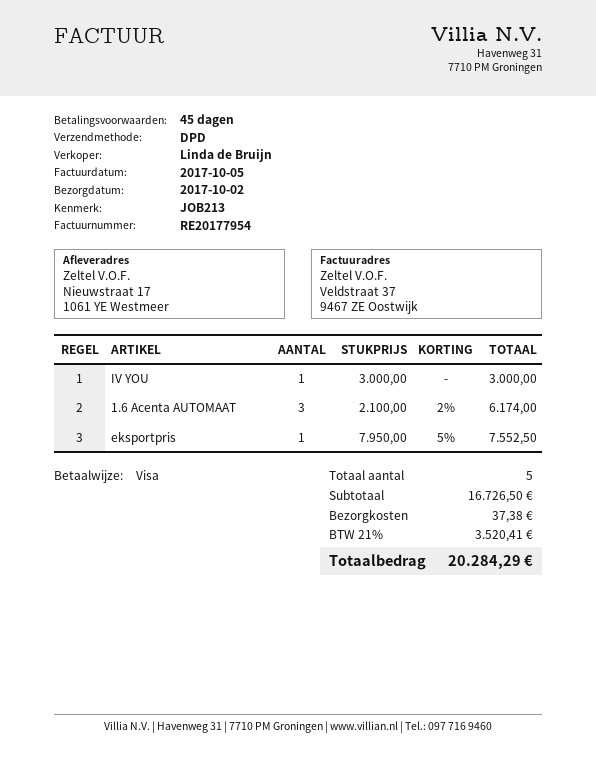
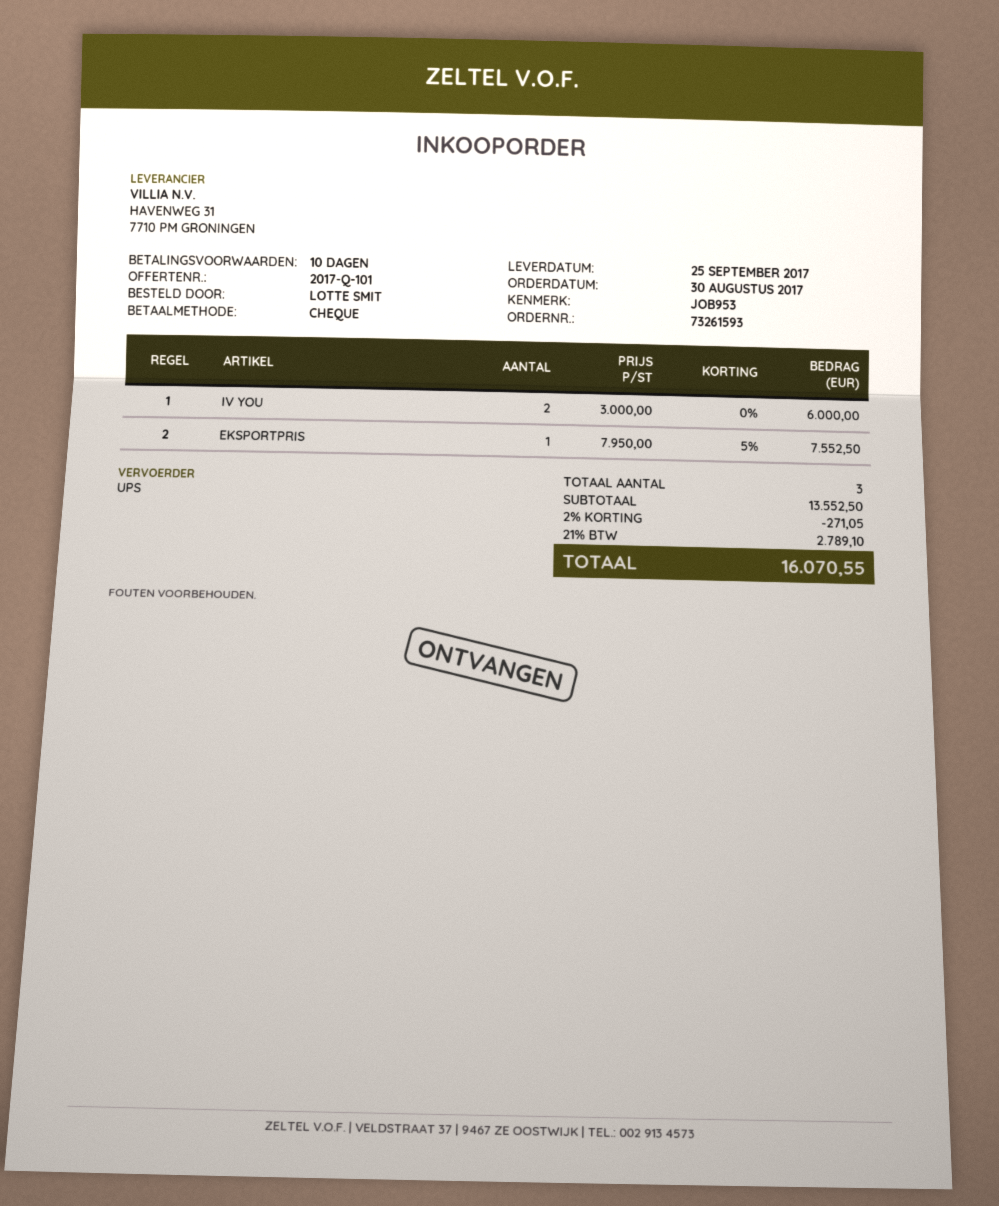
delivery date: 2017-10-02 -> 2017-09-25
payment terms: 45 days -> 10 days
reference: JOB213 -> JOB953
payment method: Visa -> cheque
shipping method: DPD -> UPS
IV YOU: 1 x 3000.00 = 3000.00 -> 2 x 3000.00 = 6000.00
1.6 Acenta AUTOMAAT: 3 x 2100.00 - 2% = 6174.00 -> none
total quantity: 5 -> 3
subtotal: 16726.50 -> 13552.50
discount: none -> 2% = 271.05
shipping: 37.38 -> none
tax: 21% = 3520.41 -> 21% = 2789.10
total: 20284.29 -> 16070.55

